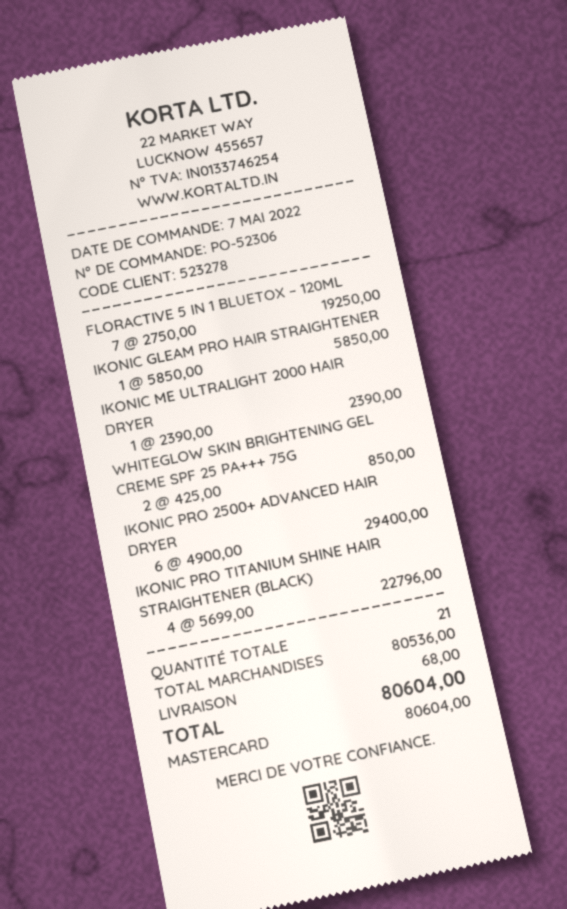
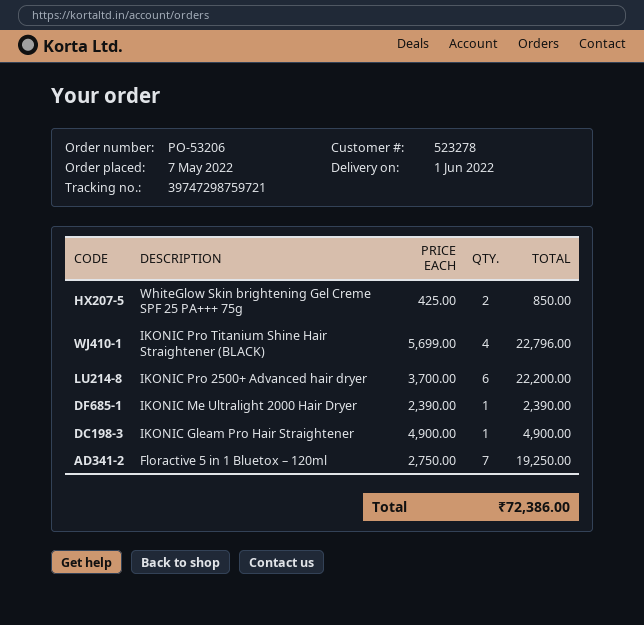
order number: PO-52306 -> PO-53206
IKONIC GLEAM PRO HAIR STRAIGHTENER: 1 x 5850.00 = 5850.00 -> 1 x 4900.00 = 4900.00
IKONIC PRO 2500+ ADVANCED HAIR DRYER: 6 x 4900.00 = 29400.00 -> 6 x 3700.00 = 22200.00
shipping: 68.00 -> none
total: 80604.00 -> 72386.00

